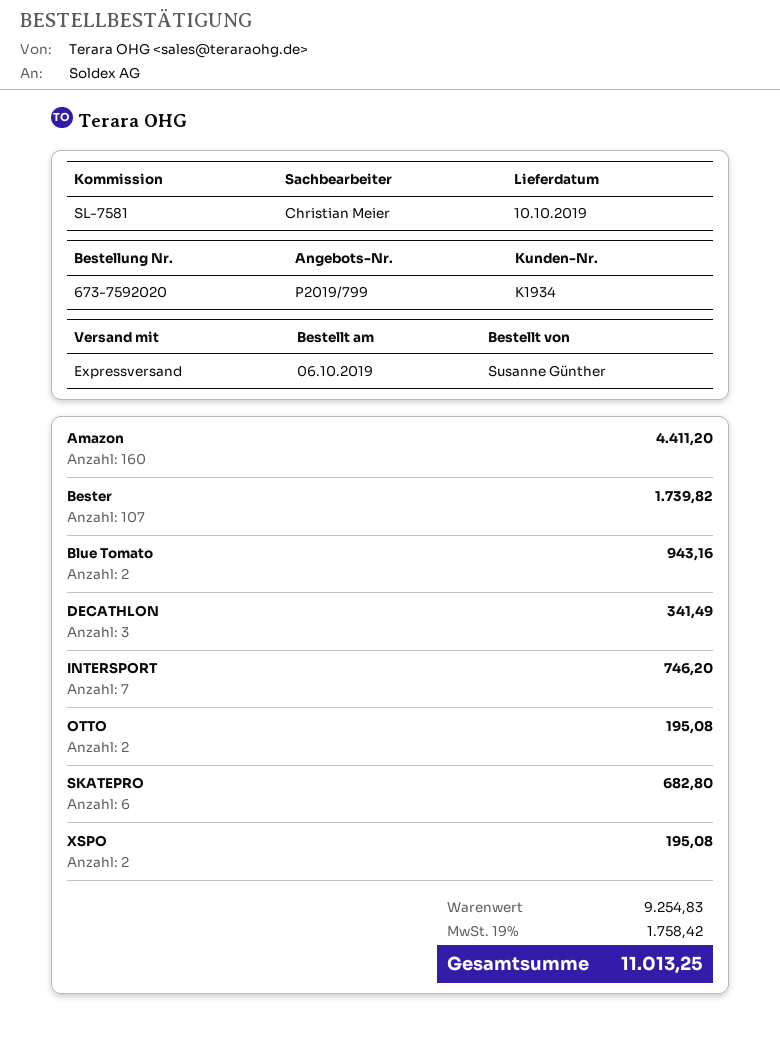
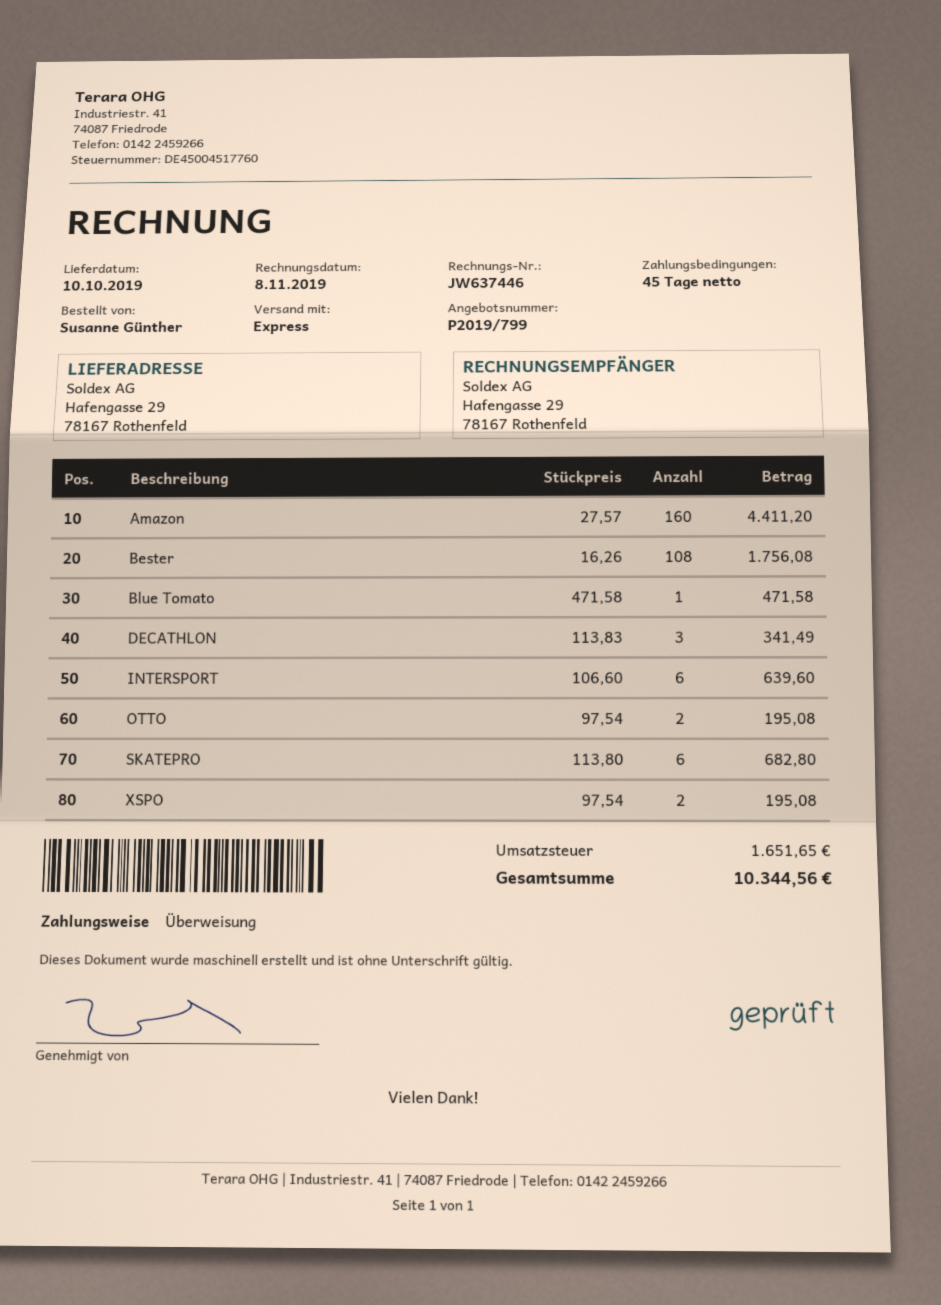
Bester: 107 for 1739.82 -> 108 for 1756.08
Blue Tomato: 2 for 943.16 -> 1 for 471.58
INTERSPORT: 7 for 746.20 -> 6 for 639.60
tax: 1758.42 -> 1651.65
total: 11013.25 -> 10344.56

